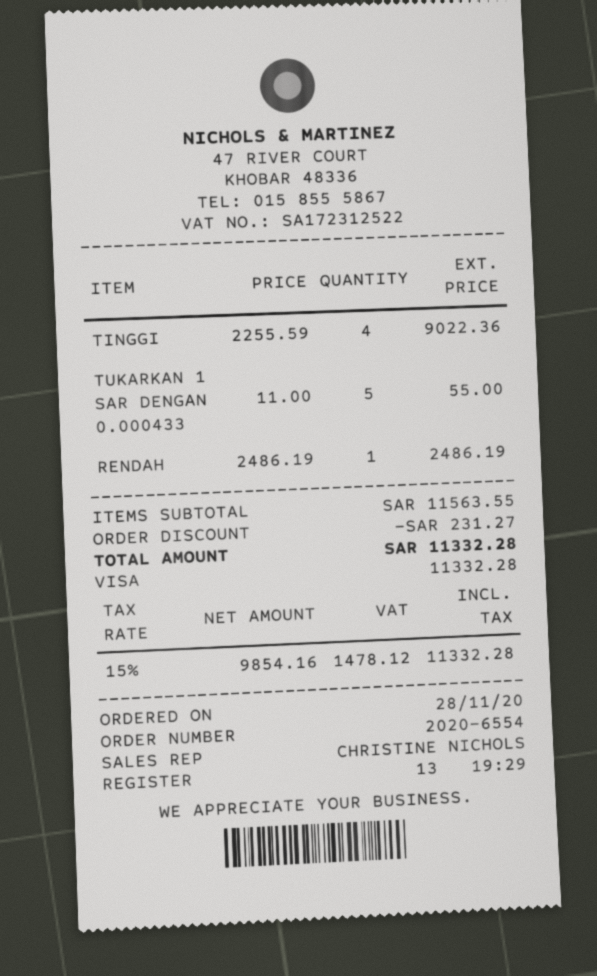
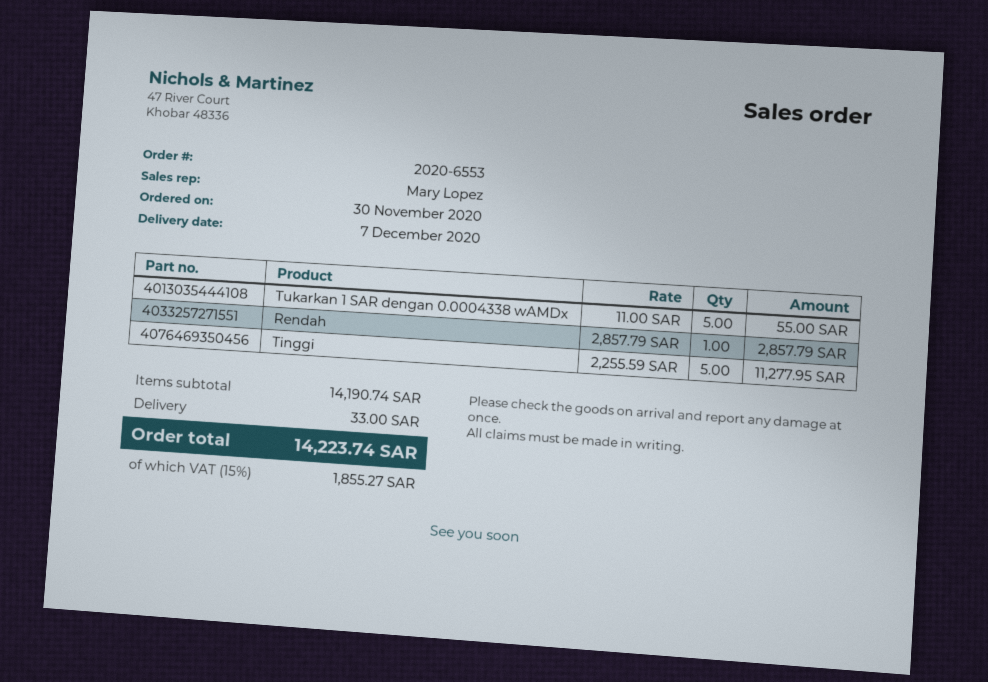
order number: 2020-6554 -> 2020-6553
order date: 2020-11-28 -> 2020-11-30
sales rep: CHRISTINE NICHOLS -> Mary Lopez
TINGGI: 4 x 2255.59 = 9022.36 -> 5 x 2255.59 = 11277.95
RENDAH: 1 x 2486.19 = 2486.19 -> 1 x 2857.79 = 2857.79
subtotal: 11563.55 -> 14190.74
discount: 231.27 -> none
shipping: none -> 33.00
tax: 15% = 1478.12 -> 15% = 1855.27
total: 11332.28 -> 14223.74

